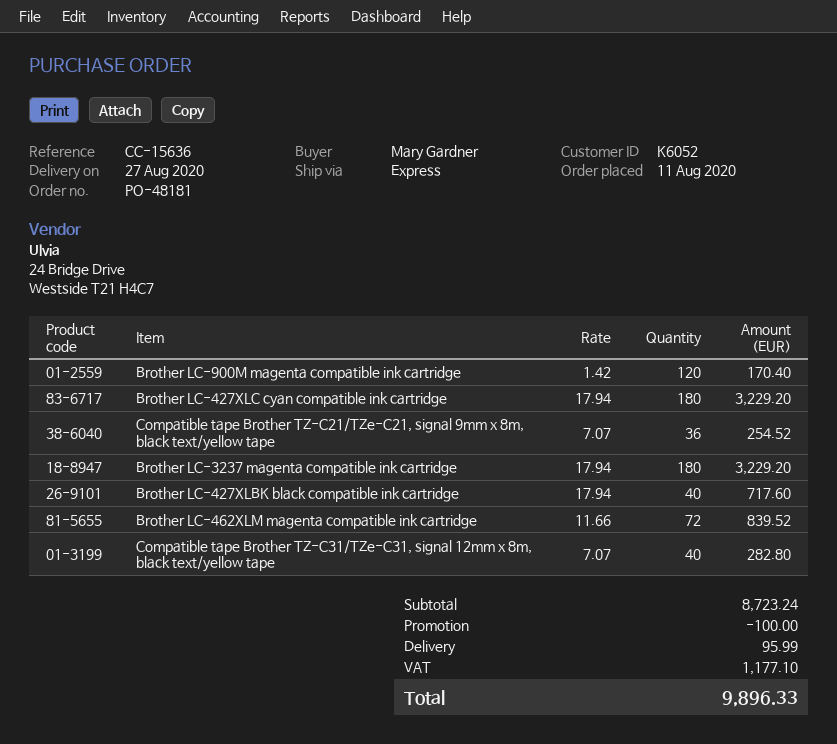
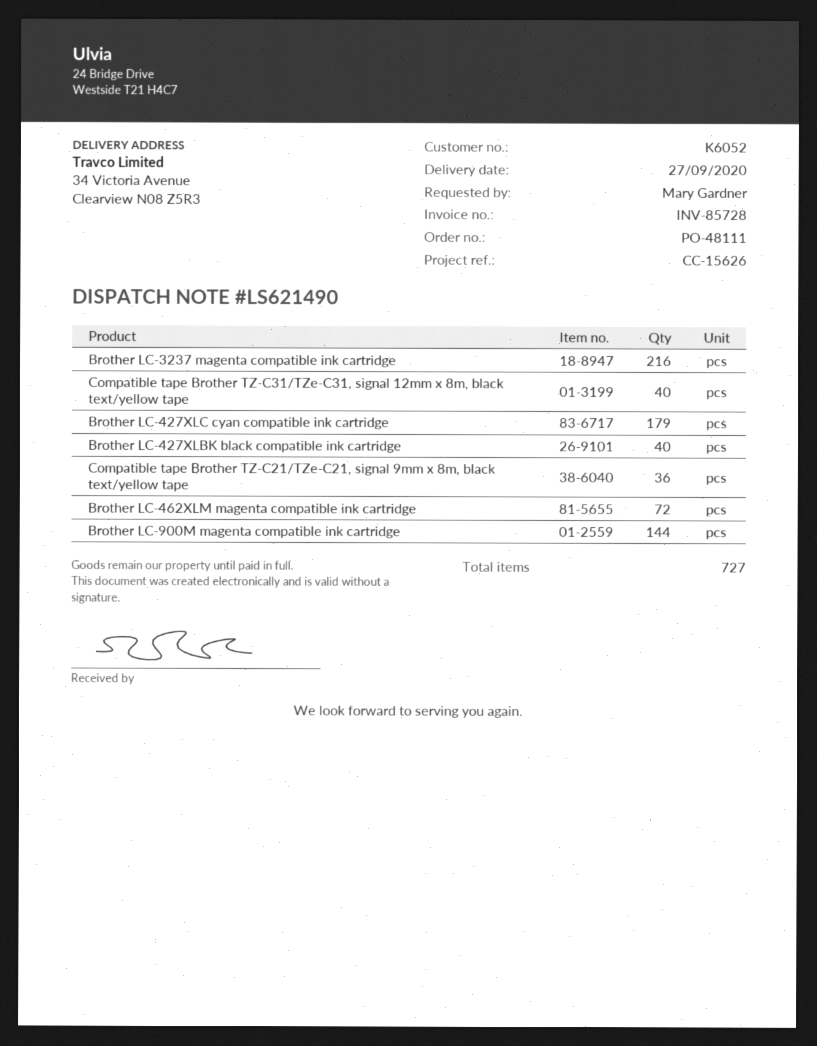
order number: PO-48181 -> PO-48111
delivery date: 2020-08-27 -> 2020-09-27
reference: CC-15636 -> CC-15626
Brother LC-900M magenta compatible ink cartridge: 120 -> 144
Brother LC-427XLC cyan compatible ink cartridge: 180 -> 179
Brother LC-3237 magenta compatible ink cartridge: 180 -> 216

